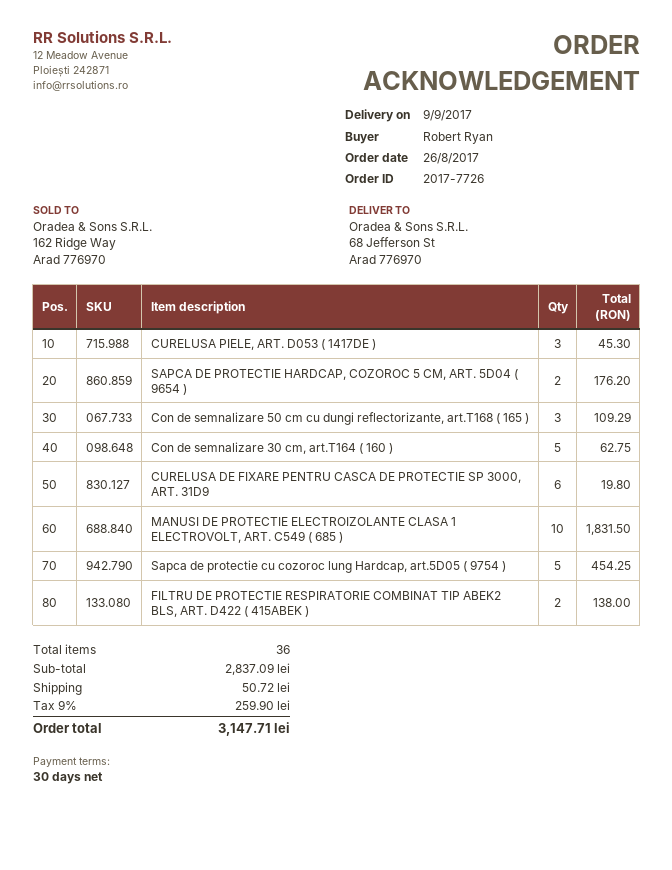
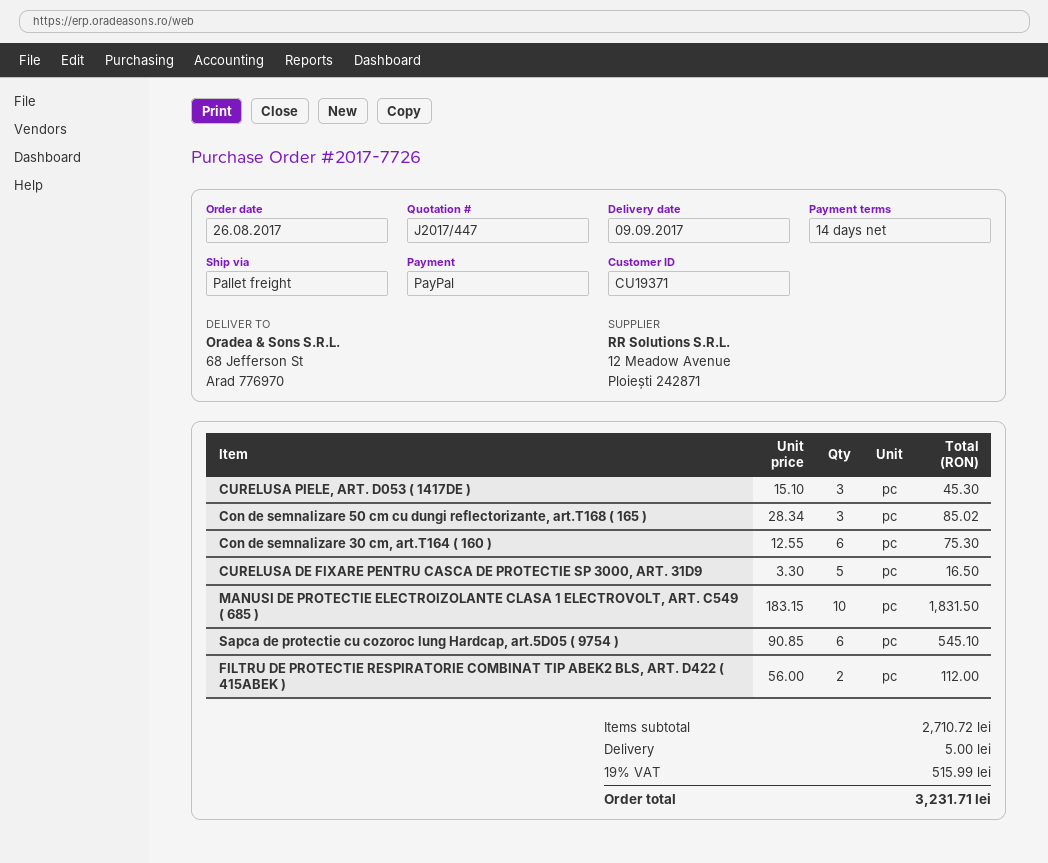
payment terms: 30 days -> 14 days
SAPCA DE PROTECTIE HARDCAP, COZOROC 5 CM, ART. 5D04 ( 9654 ): 2 for 176.20 -> none
Con de semnalizare 50 cm cu dungi reflectorizante, art.T168 ( 165 ): 3 for 109.29 -> 3 for 85.02
Con de semnalizare 30 cm, art.T164 ( 160 ): 5 for 62.75 -> 6 for 75.30
CURELUSA DE FIXARE PENTRU CASCA DE PROTECTIE SP 3000, ART. 31D9: 6 for 19.80 -> 5 for 16.50
Sapca de protectie cu cozoroc lung Hardcap, art.5D05 ( 9754 ): 5 for 454.25 -> 6 for 545.10
FILTRU DE PROTECTIE RESPIRATORIE COMBINAT TIP ABEK2 BLS, ART. D422 ( 415ABEK ): 2 for 138.00 -> 2 for 112.00
subtotal: 2837.09 -> 2710.72
shipping: 50.72 -> 5.00
tax: 9% = 259.90 -> 19% = 515.99
total: 3147.71 -> 3231.71

